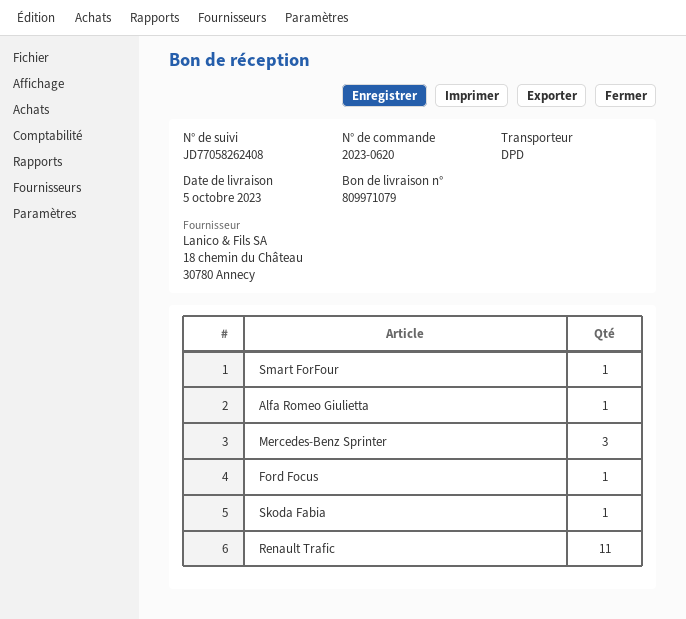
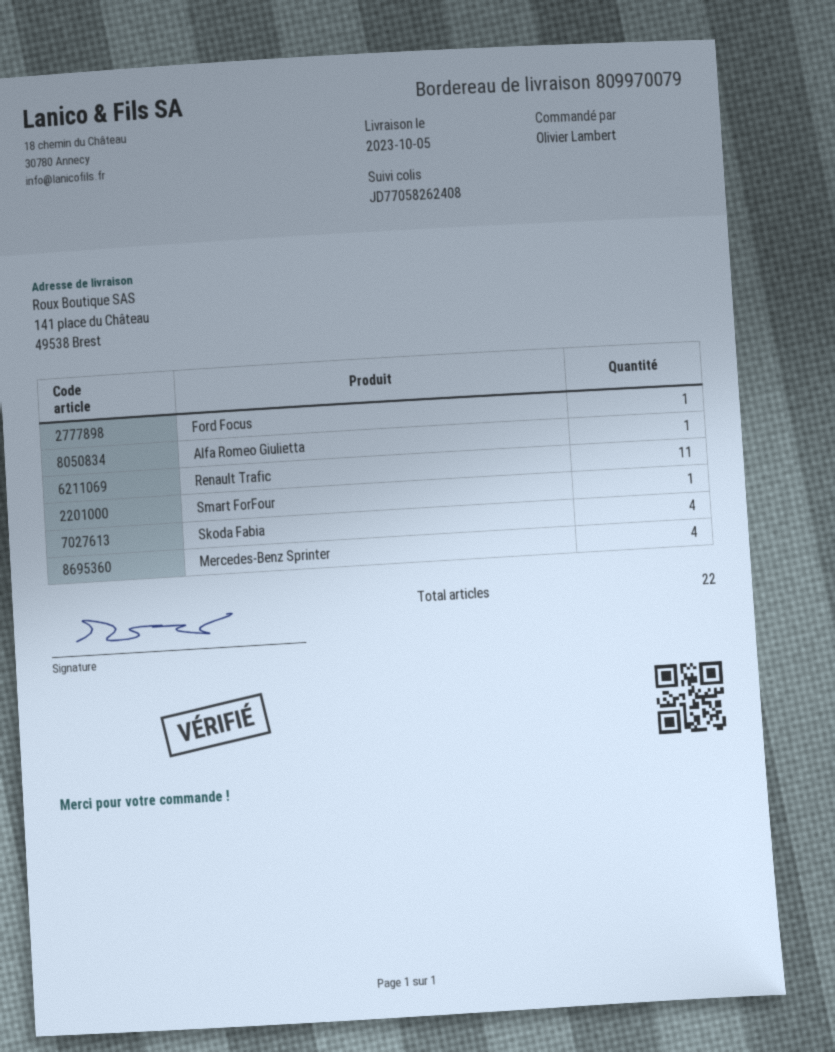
delivery note number: 809971079 -> 809970079
Mercedes-Benz Sprinter: 3 -> 4
Skoda Fabia: 1 -> 4

